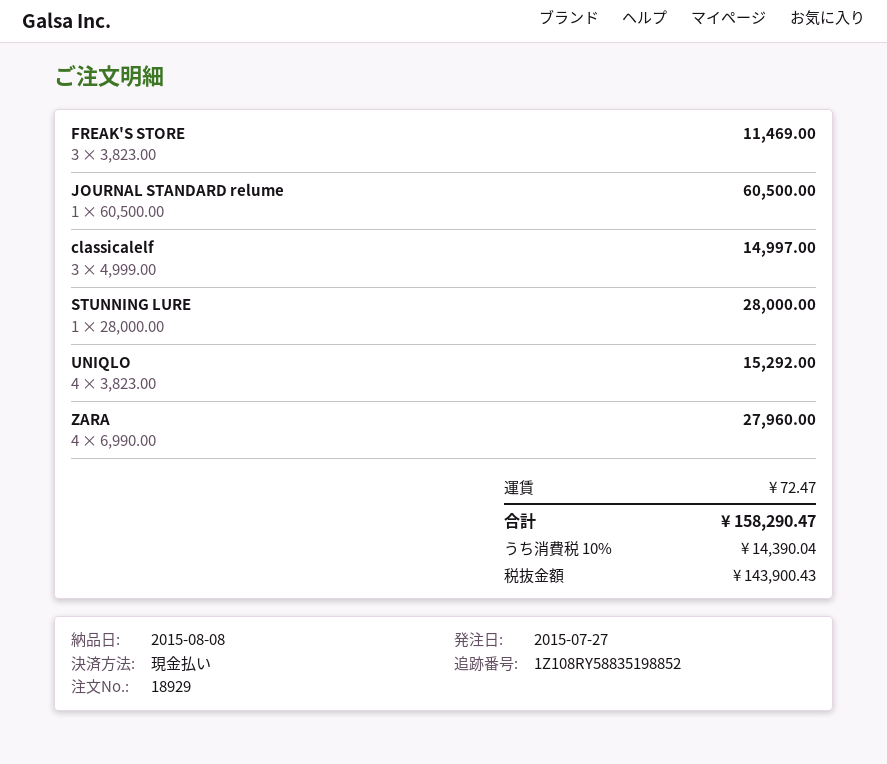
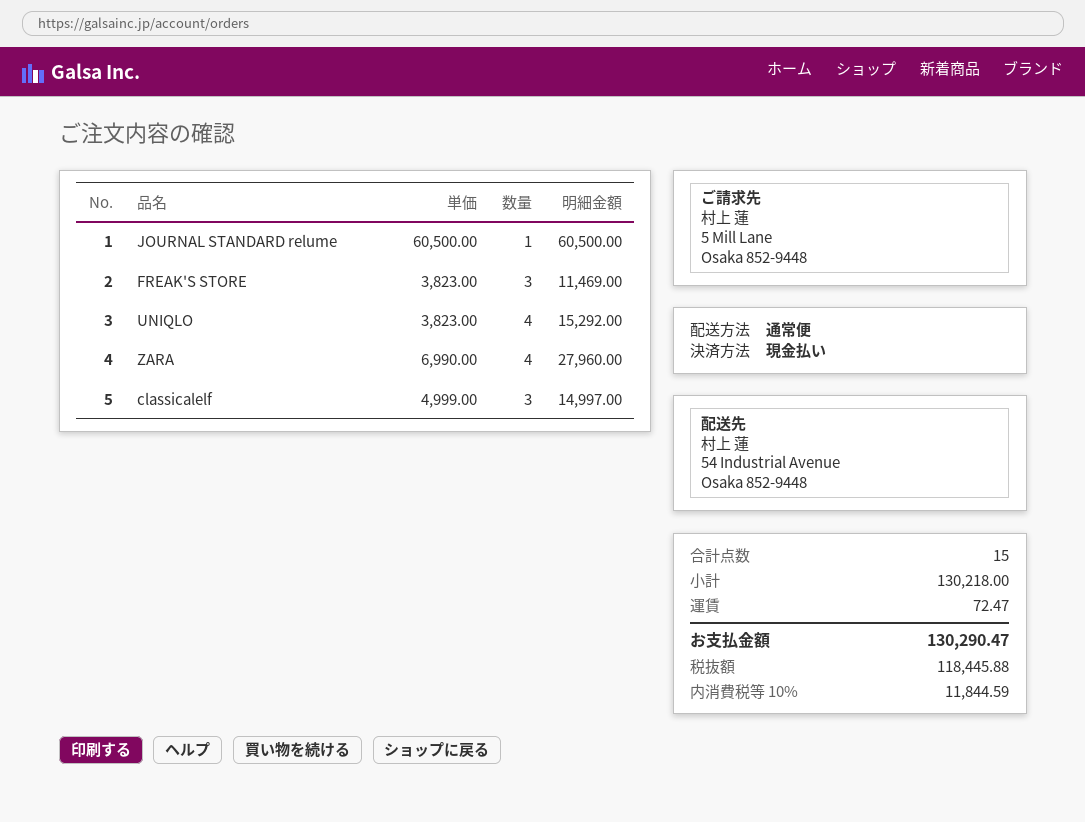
STUNNING LURE: 1 x 28000.00 = 28000.00 -> none
net: 143900.43 -> 118445.88
tax: 10% = 14390.04 -> 10% = 11844.59
total: 158290.47 -> 130290.47

